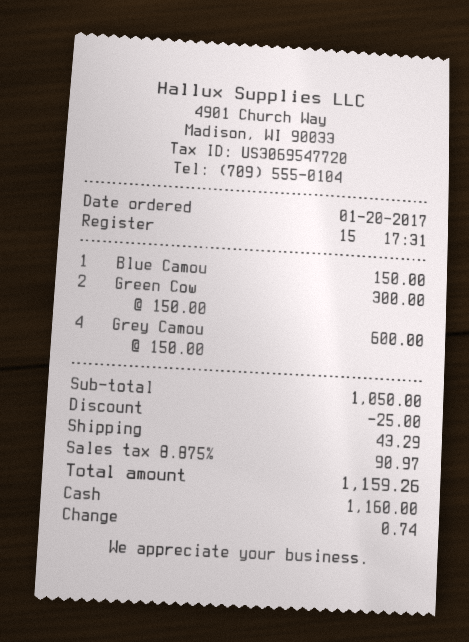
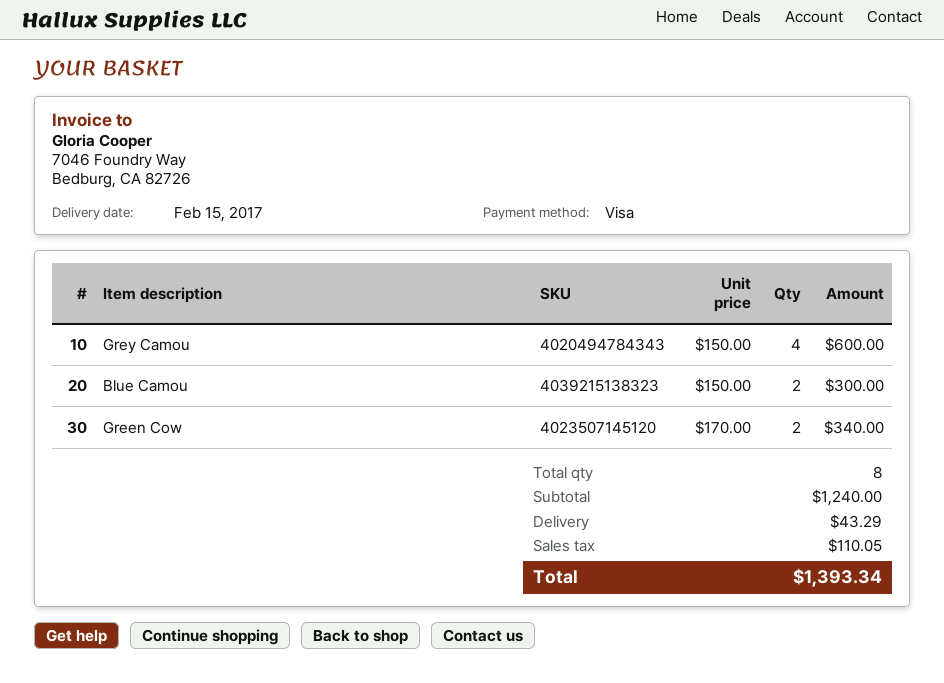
payment method: cash -> Visa
Blue Camou: 1 x 150.00 = 150.00 -> 2 x 150.00 = 300.00
Green Cow: 2 x 150.00 = 300.00 -> 2 x 170.00 = 340.00
subtotal: 1050.00 -> 1240.00
discount: 25.00 -> none
tax: 90.97 -> 110.05
total: 1159.26 -> 1393.34

